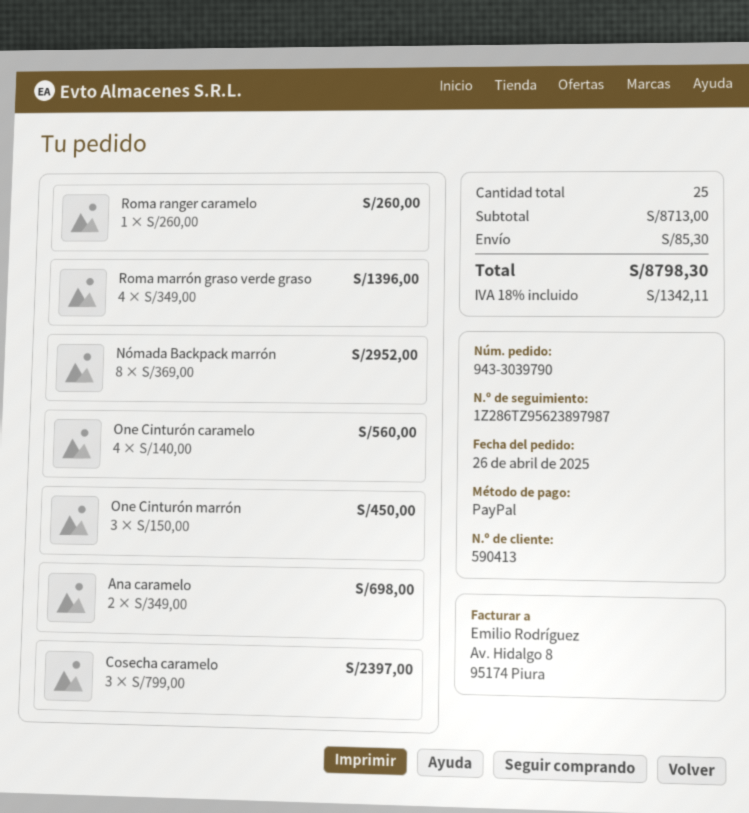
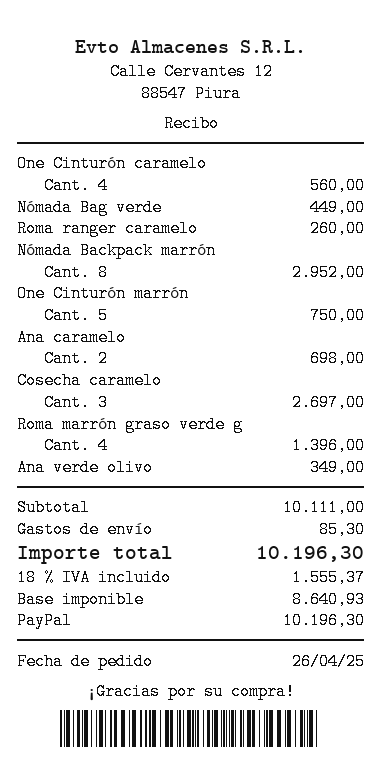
One Cinturón marrón: 3 for 450.00 -> 5 for 750.00
Cosecha caramelo: 3 for 2397.00 -> 3 for 2697.00
Nómada Bag verde: none -> 1 for 449.00
Ana verde olivo: none -> 1 for 349.00
subtotal: 8713.00 -> 10111.00
tax: 18% = 1342.11 -> 18% = 1555.37
total: 8798.30 -> 10196.30

